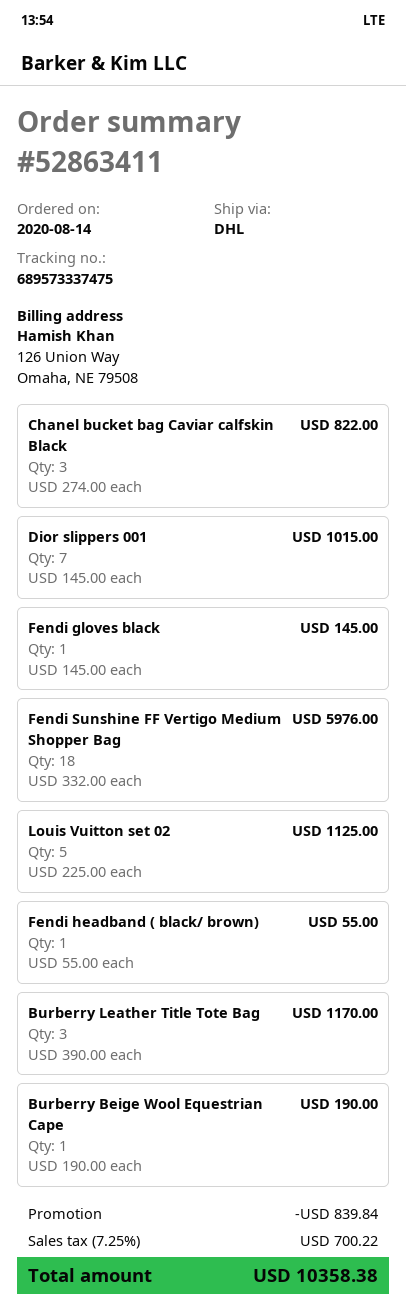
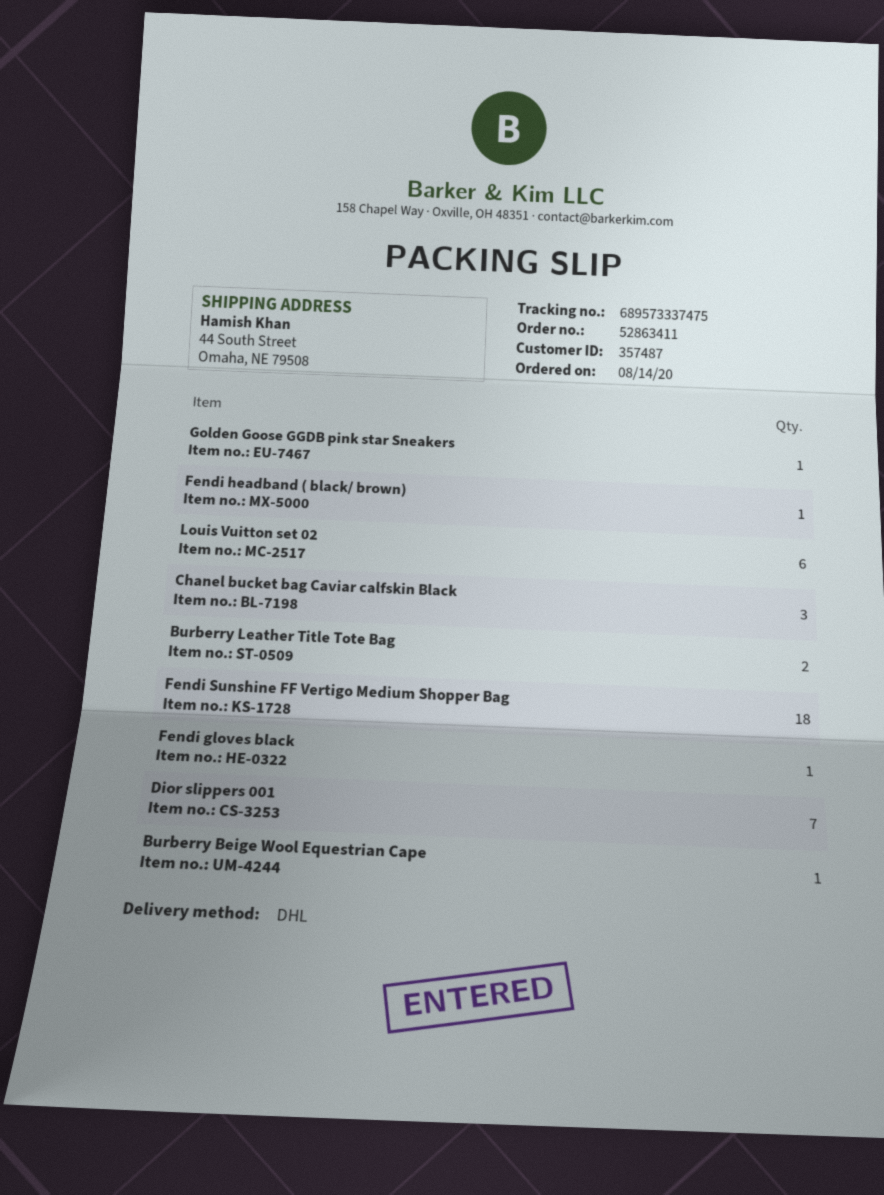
Louis Vuitton set 02: 5 -> 6
Burberry Leather Title Tote Bag: 3 -> 2
Golden Goose GGDB pink star Sneakers: none -> 1

